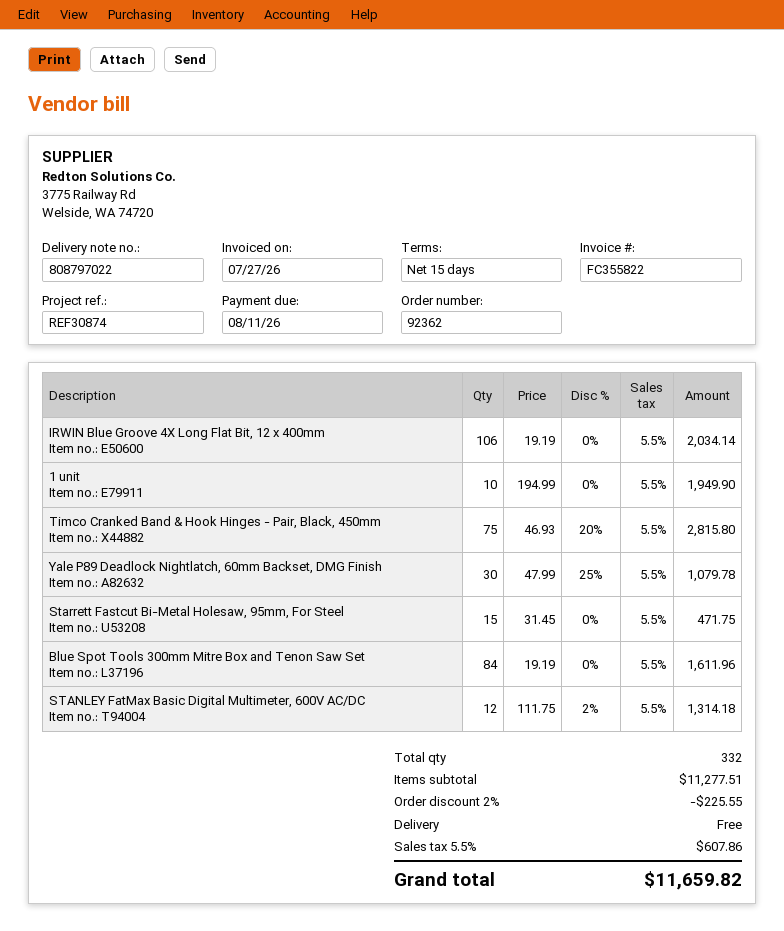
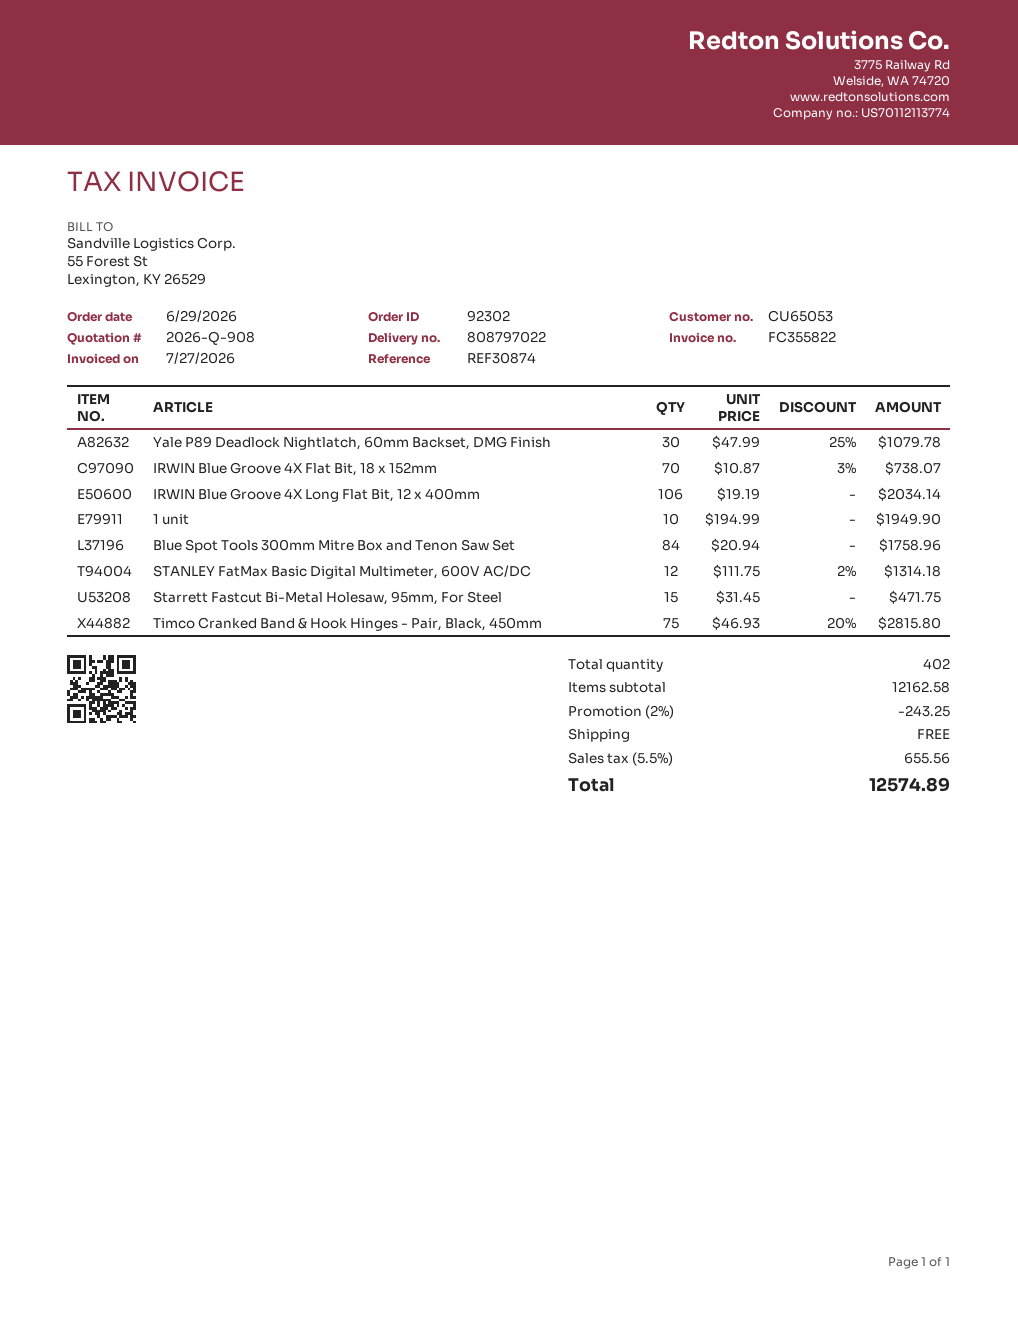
order number: 92362 -> 92302
Blue Spot Tools 300mm Mitre Box and Tenon Saw Set: 84 x 19.19 = 1611.96 -> 84 x 20.94 = 1758.96
IRWIN Blue Groove 4X Flat Bit, 18 x 152mm: none -> 70 x 10.87 - 3% = 738.07
total quantity: 332 -> 402
subtotal: 11277.51 -> 12162.58
discount: 2% = 225.55 -> 2% = 243.25
tax: 5.5% = 607.86 -> 5.5% = 655.56
total: 11659.82 -> 12574.89

